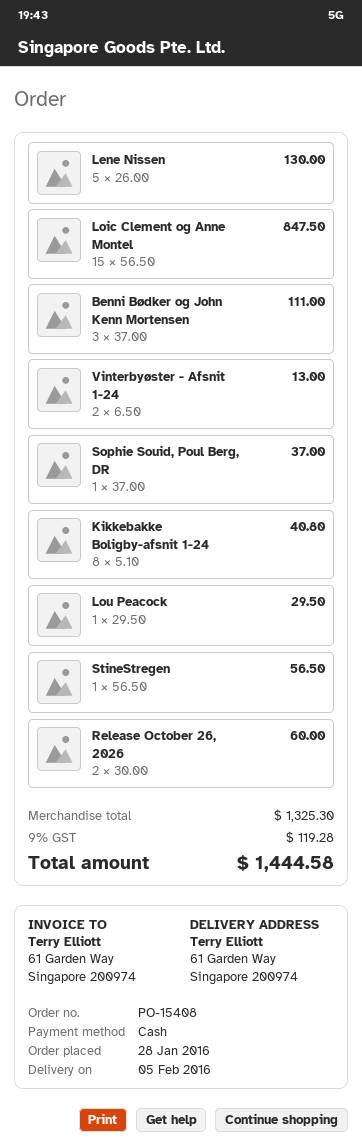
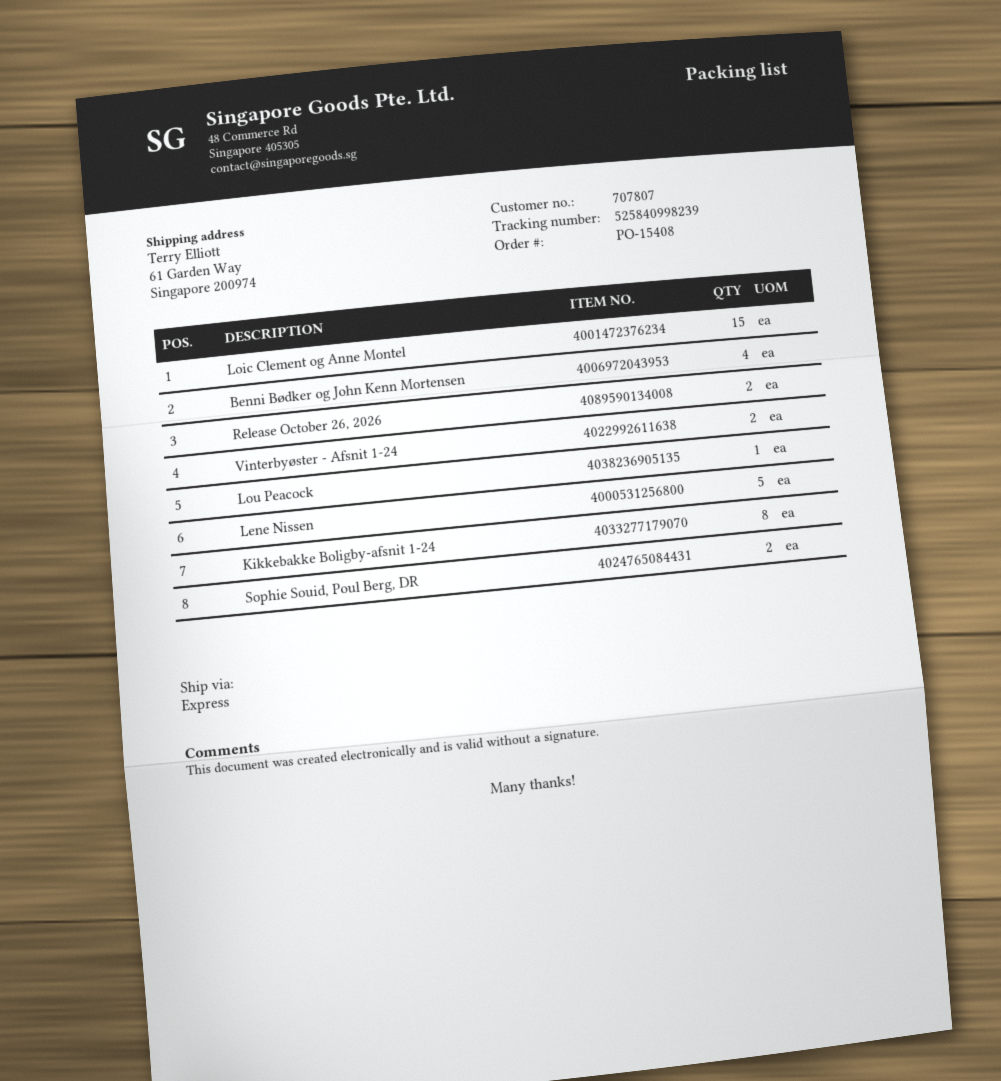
Benni Bødker og John Kenn Mortensen: 3 -> 4
Sophie Souid, Poul Berg, DR: 1 -> 2
StineStregen: 1 -> none

